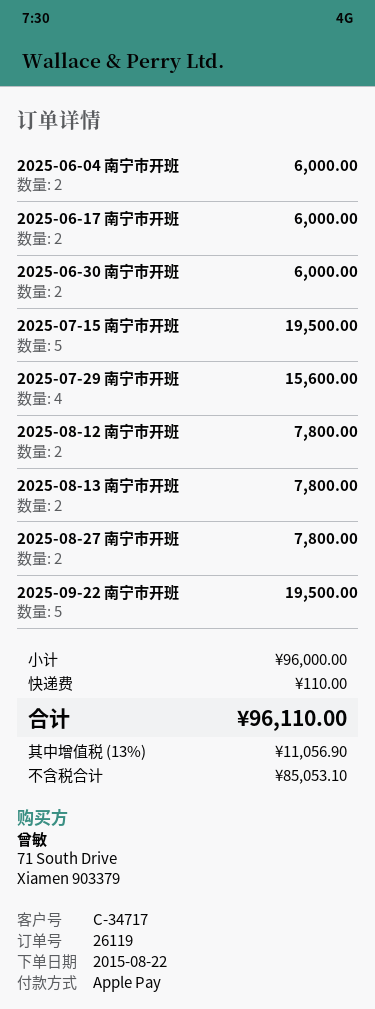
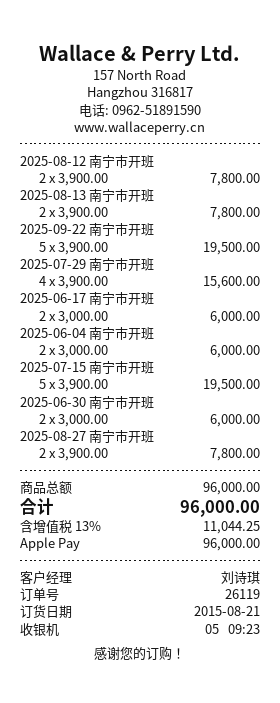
order date: 2015-08-22 -> 2015-08-21
shipping: 110.00 -> none
tax: 13% = 11056.90 -> 13% = 11044.25
total: 96110.00 -> 96000.00

